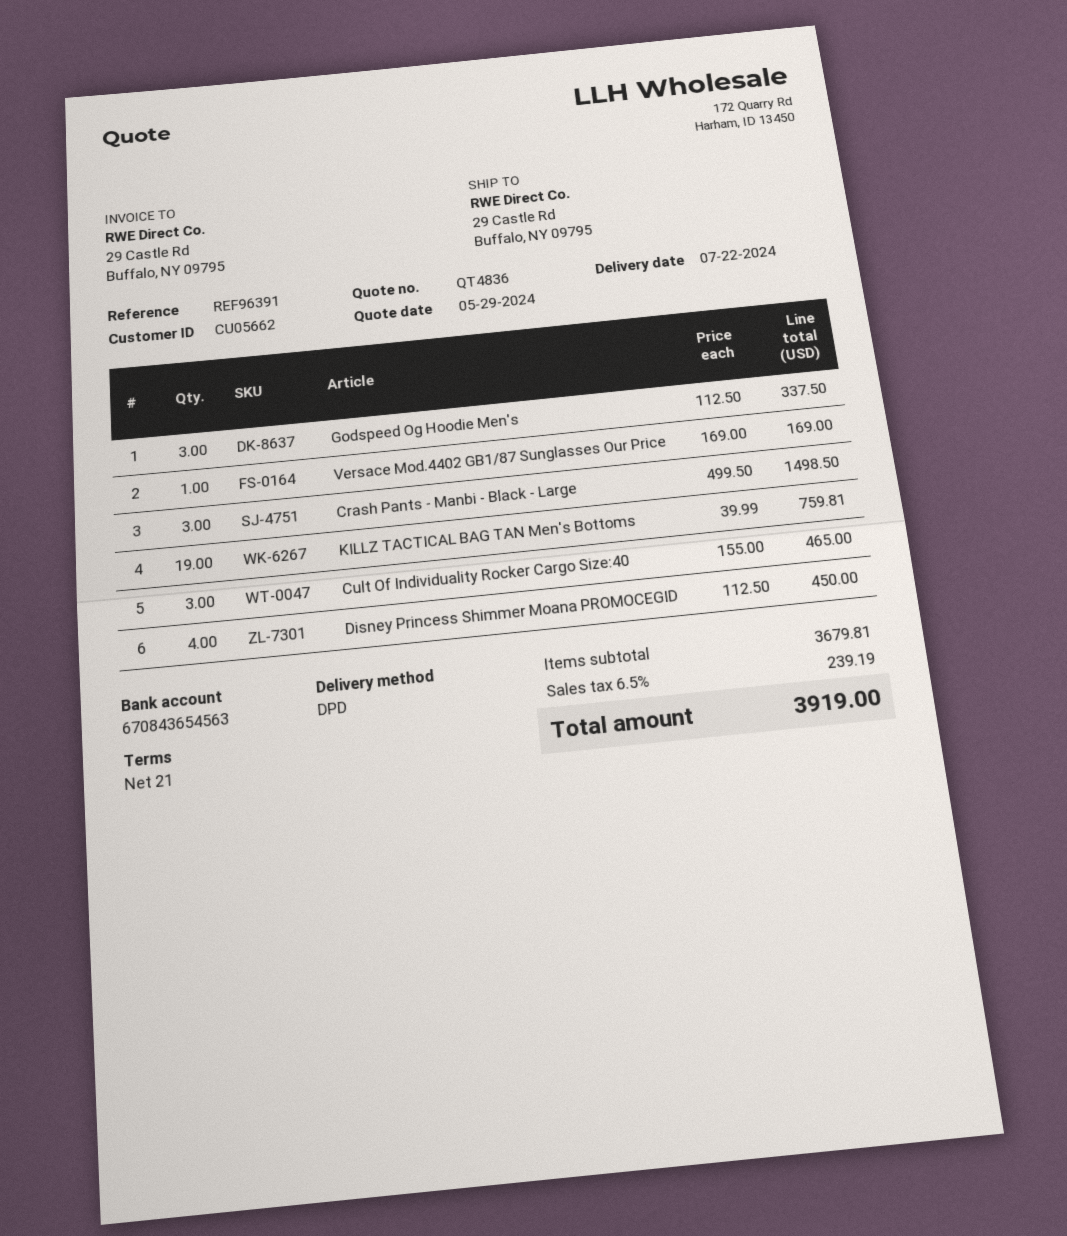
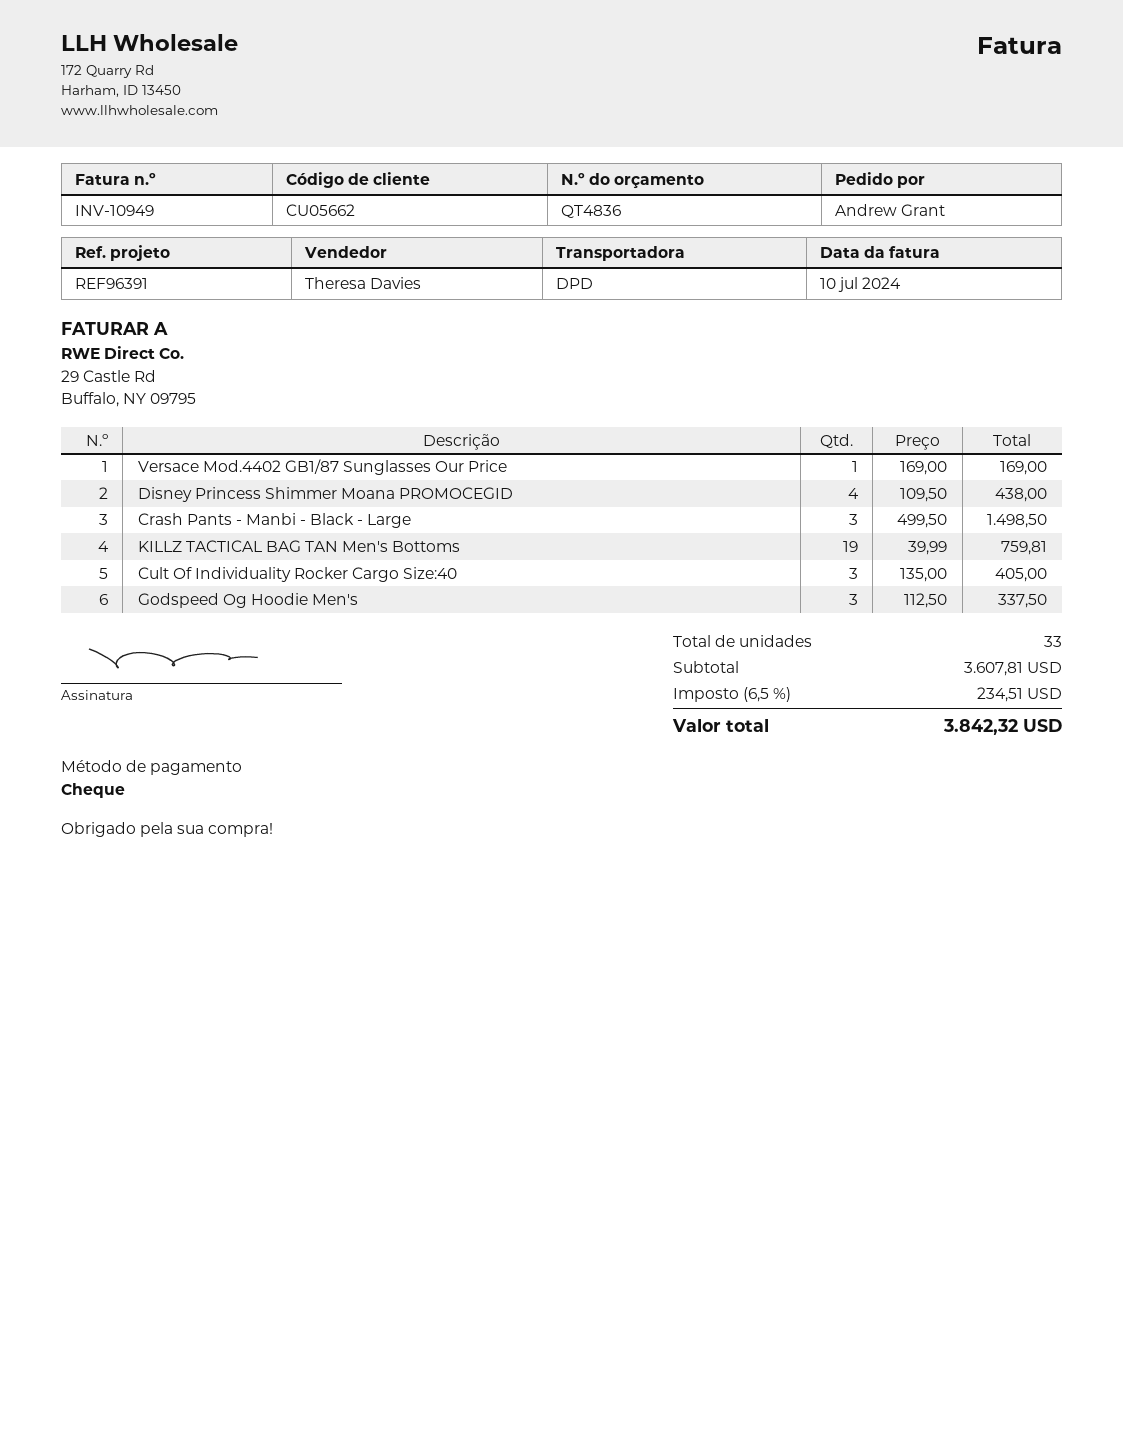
Cult Of Individuality Rocker Cargo Size:40: 3 x 155.00 = 465.00 -> 3 x 135.00 = 405.00
Disney Princess Shimmer Moana PROMOCEGID: 4 x 112.50 = 450.00 -> 4 x 109.50 = 438.00
subtotal: 3679.81 -> 3607.81
tax: 6.5% = 239.19 -> 6.5% = 234.51
total: 3919.00 -> 3842.32

